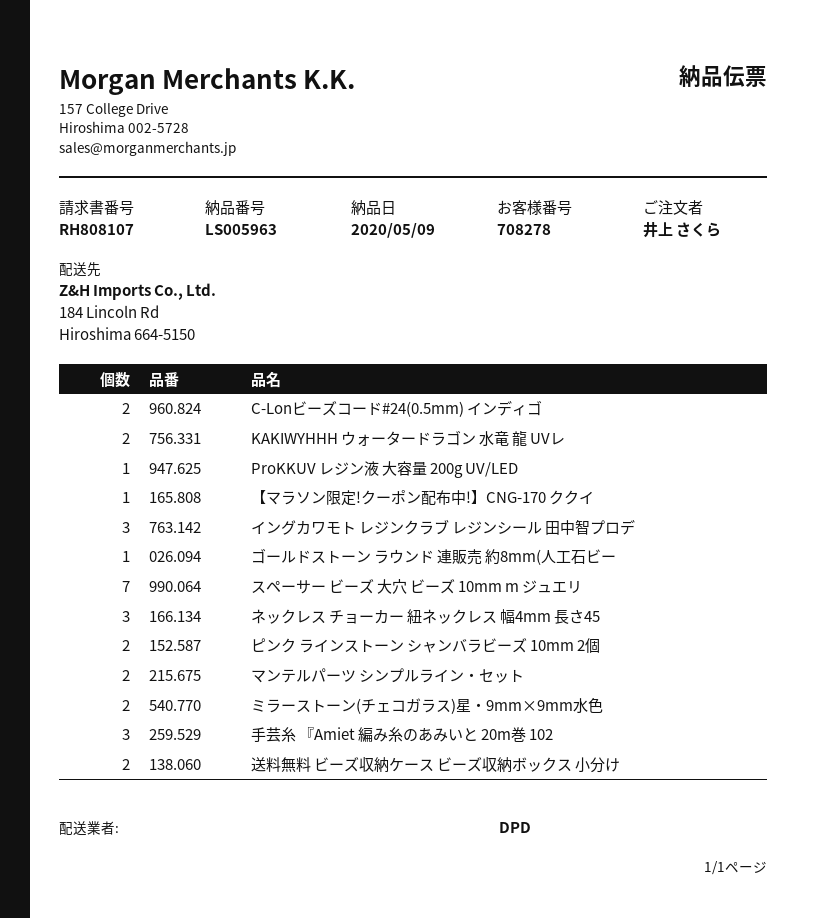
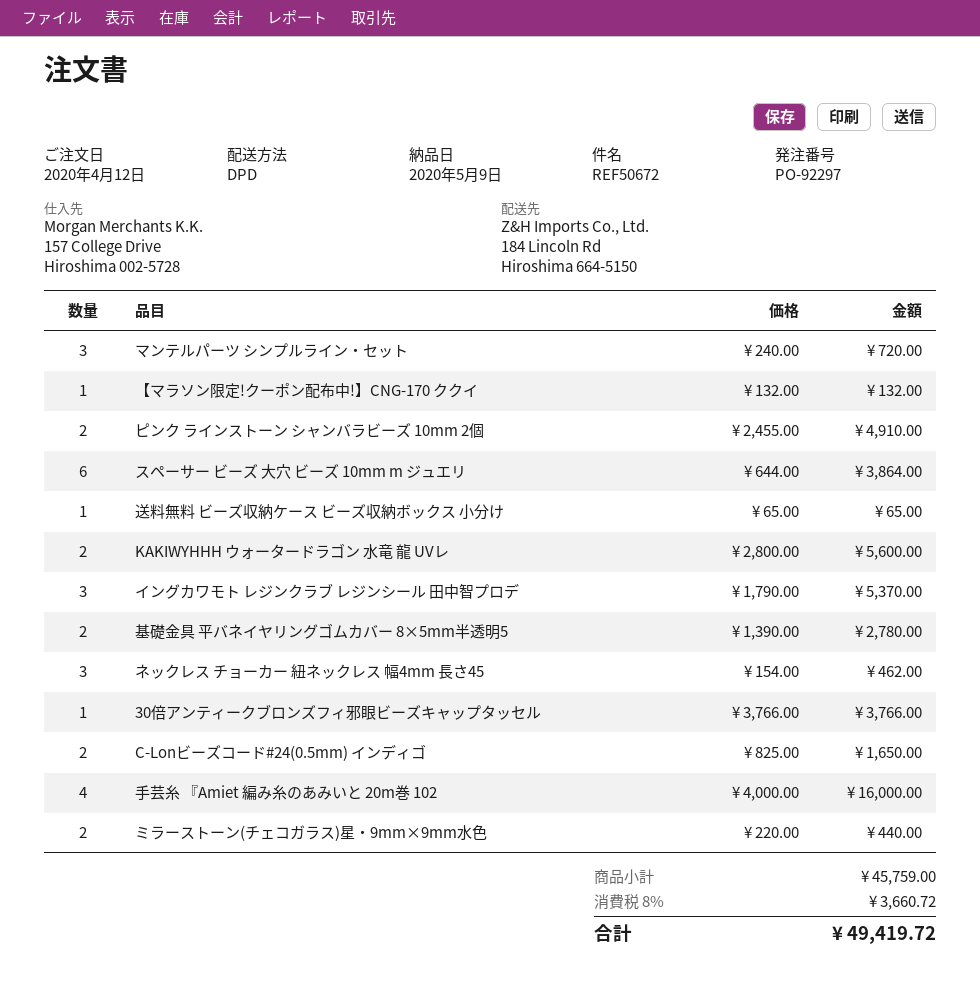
ProKKUV レジン液 大容量 200g UV/LED: 1 -> none
ゴールドストーン ラウンド 連販売 約8mm(人工石ビー: 1 -> none
スペーサー ビーズ 大穴 ビーズ 10mm m ジュエリ: 7 -> 6
マンテルパーツ シンプルライン・セット: 2 -> 3
手芸糸 『Amiet 編み糸のあみいと 20m巻 102: 3 -> 4
送料無料 ビーズ収納ケース ビーズ収納ボックス 小分け: 2 -> 1
基礎金具 平バネイヤリングゴムカバー 8×5mm半透明5: none -> 2
30倍アンティークブロンズフィ邪眼ビーズキャップタッセル: none -> 1

